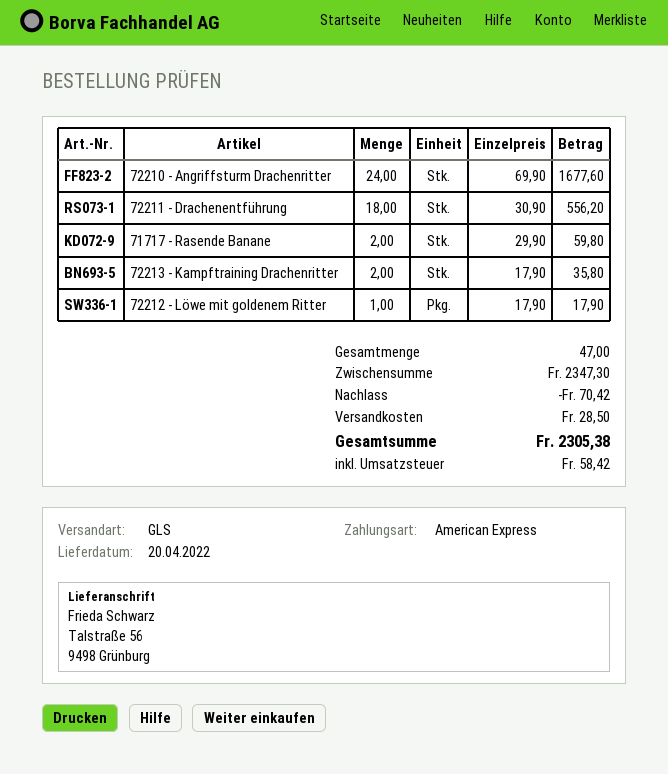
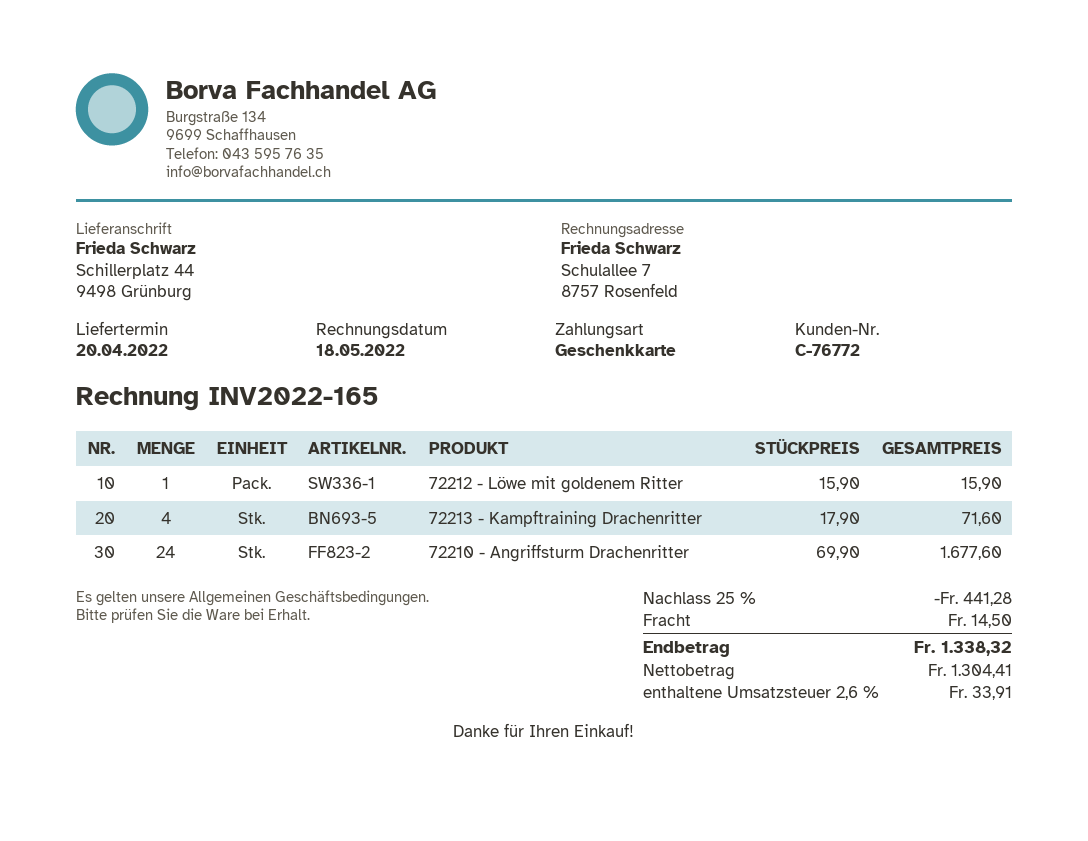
payment method: American Express -> gift card
ship to: Talstraße 56, 9498 Grünburg -> Schillerplatz 44, 9498 Grünburg
72211 - Drachenentführung: 18 x 30.90 = 556.20 -> none
71717 - Rasende Banane: 2 x 29.90 = 59.80 -> none
72213 - Kampftraining Drachenritter: 2 x 17.90 = 35.80 -> 4 x 17.90 = 71.60
72212 - Löwe mit goldenem Ritter: 1 x 17.90 = 17.90 -> 1 x 15.90 = 15.90
discount: 70.42 -> 441.28
shipping: 28.50 -> 14.50
tax: 58.42 -> 33.91
total: 2305.38 -> 1338.32

